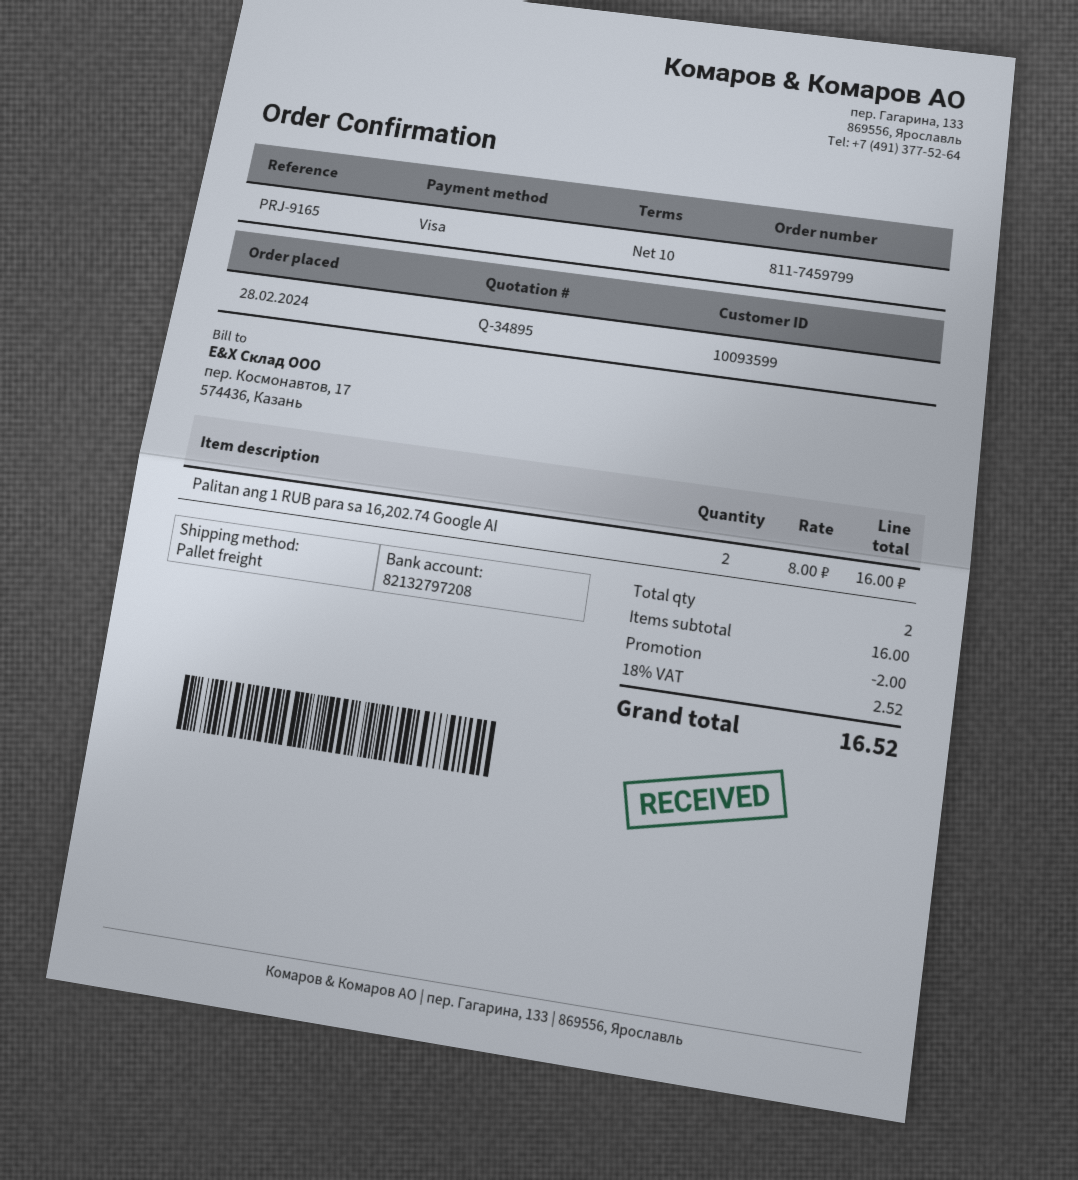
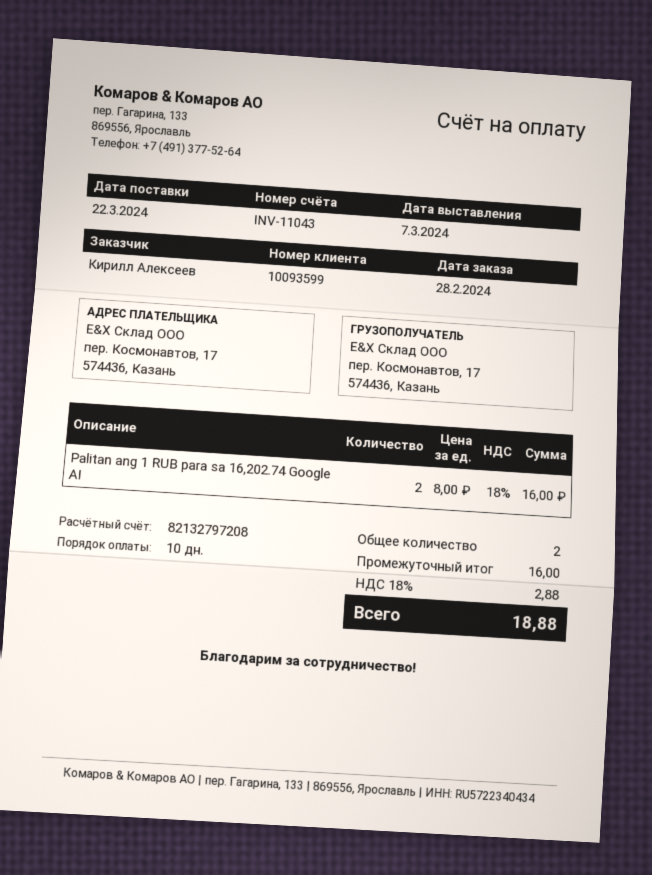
discount: 2.00 -> none
tax: 18% = 2.52 -> 18% = 2.88
total: 16.52 -> 18.88

